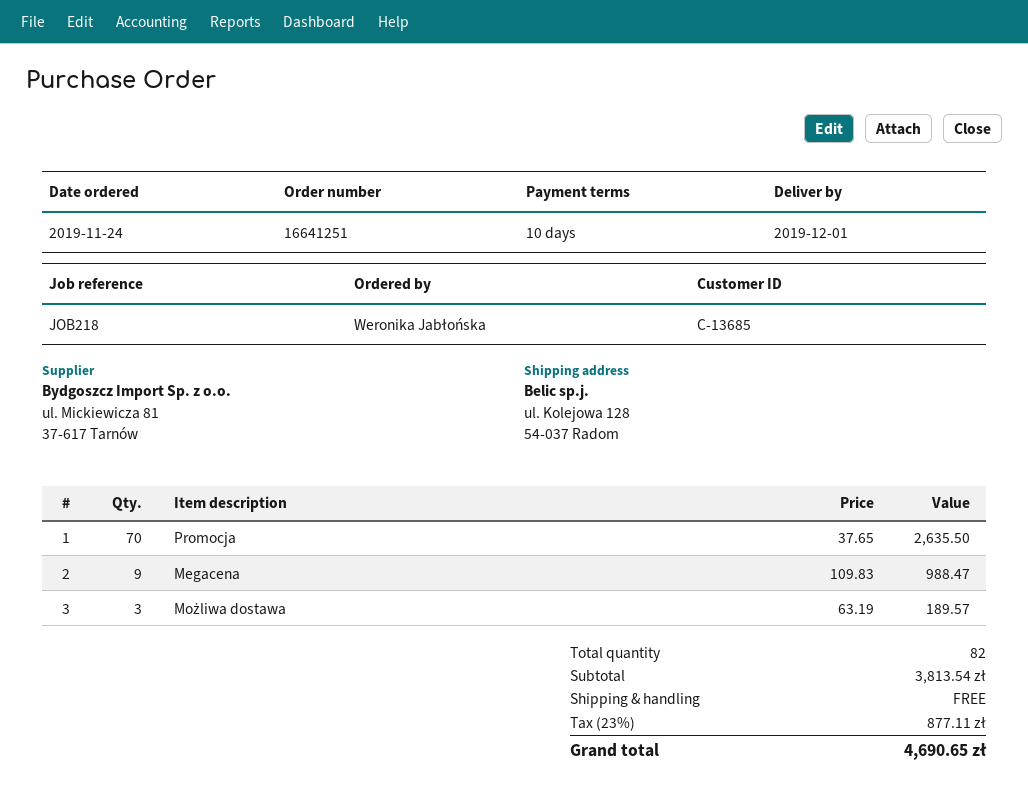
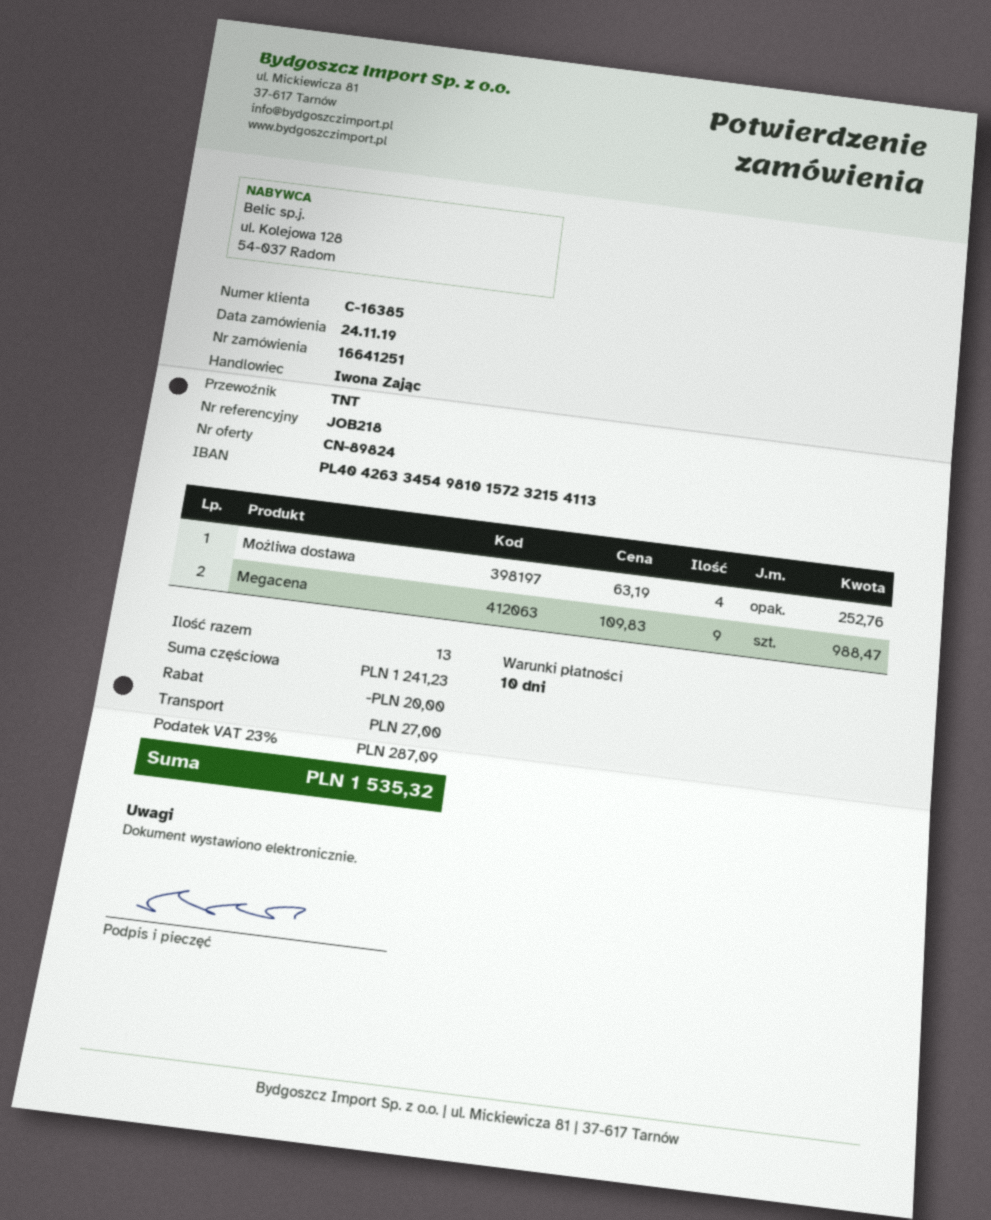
customer number: C-13685 -> C-16385
Promocja: 70 x 37.65 = 2635.50 -> none
Możliwa dostawa: 3 x 63.19 = 189.57 -> 4 x 63.19 = 252.76
total quantity: 82 -> 13
subtotal: 3813.54 -> 1241.23
discount: none -> 20.00
shipping: 0.00 -> 27.00
tax: 23% = 877.11 -> 23% = 287.09
total: 4690.65 -> 1535.32

